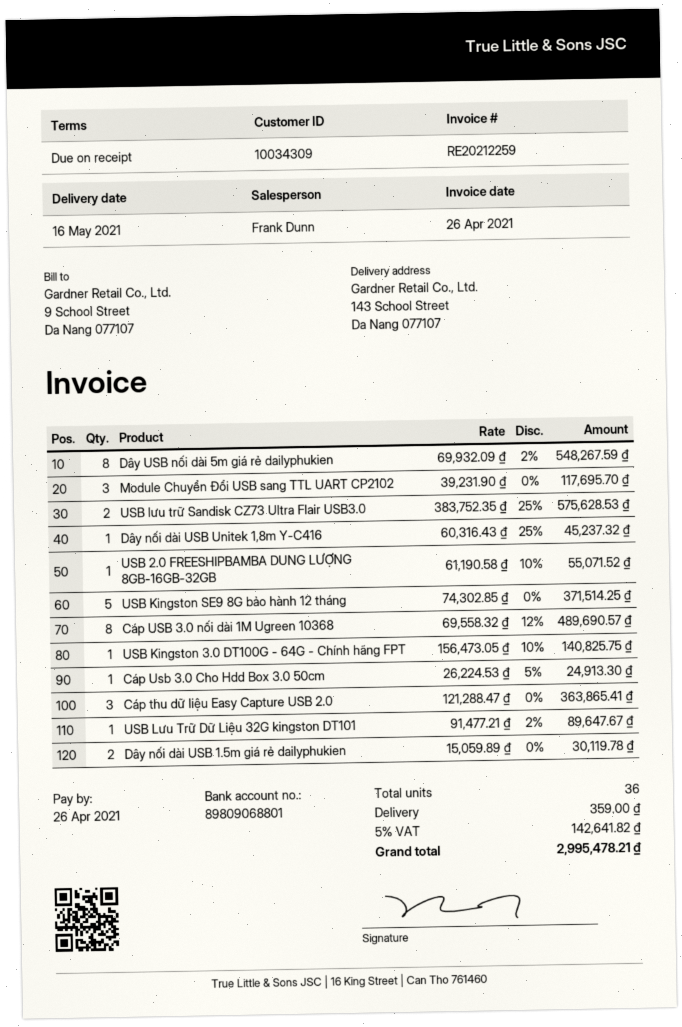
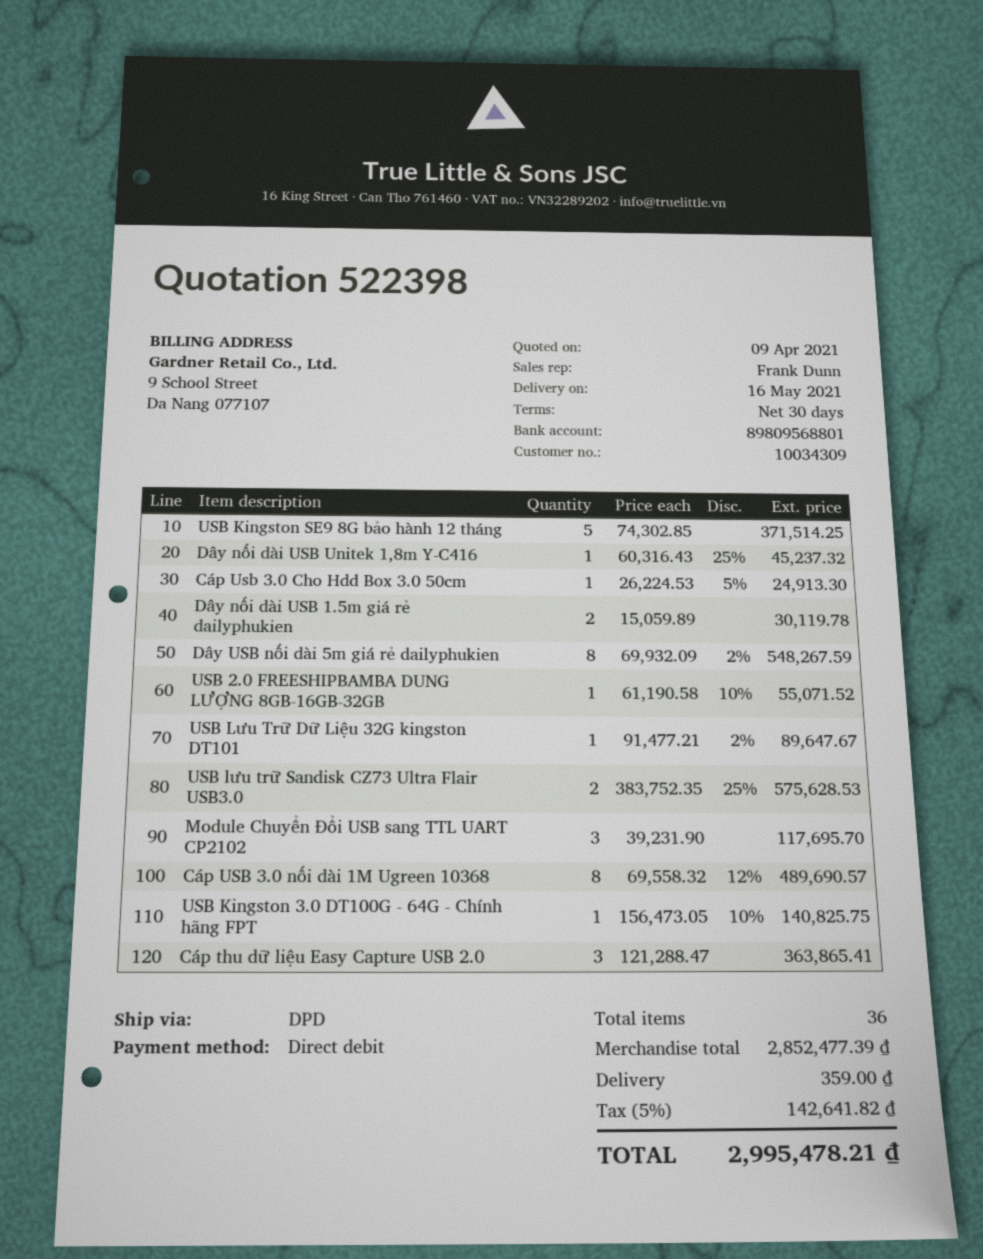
payment terms: on receipt -> 30 days
bank account: 89809068801 -> 89809568801

